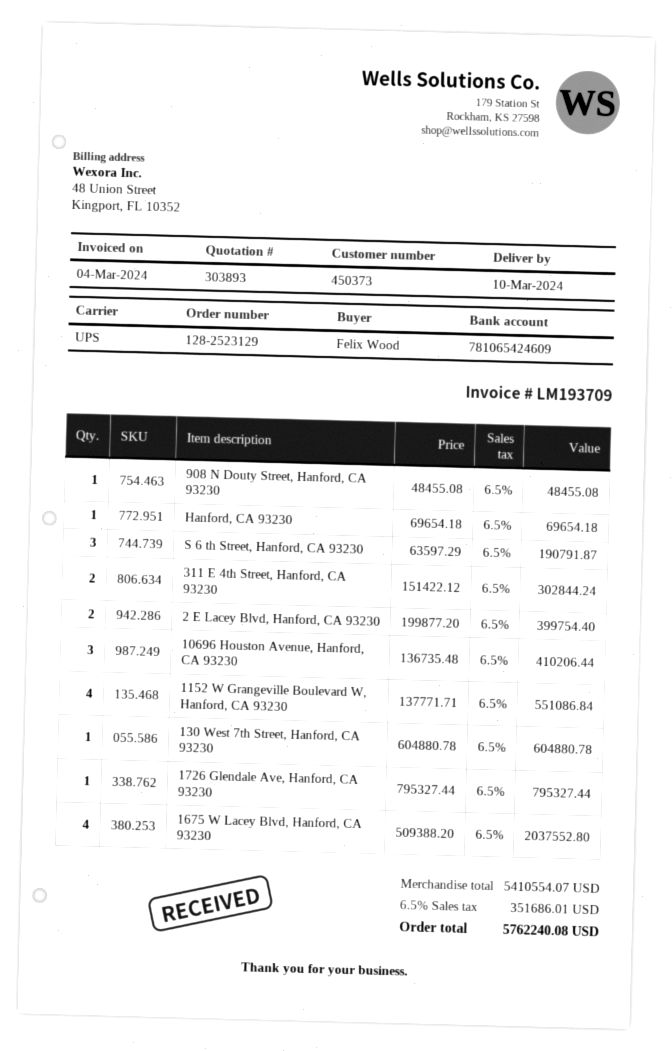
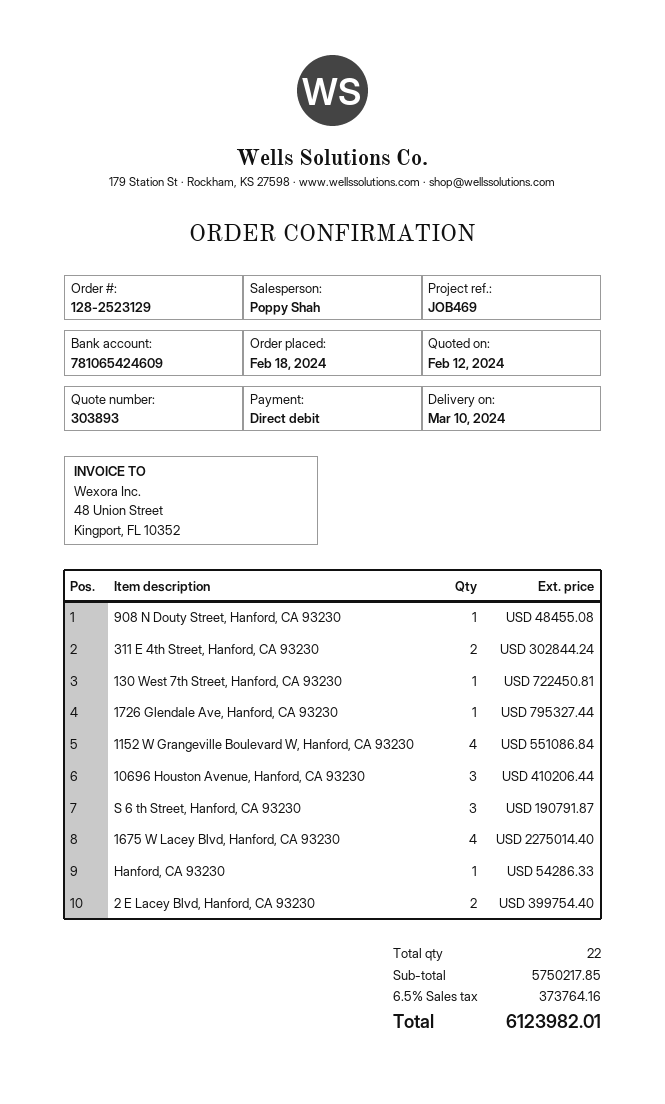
Hanford, CA 93230: 1 for 69654.18 -> 1 for 54286.33
130 West 7th Street, Hanford, CA 93230: 1 for 604880.78 -> 1 for 722450.81
1675 W Lacey Blvd, Hanford, CA 93230: 4 for 2037552.80 -> 4 for 2275014.40
subtotal: 5410554.07 -> 5750217.85
tax: 6.5% = 351686.01 -> 6.5% = 373764.16
total: 5762240.08 -> 6123982.01

